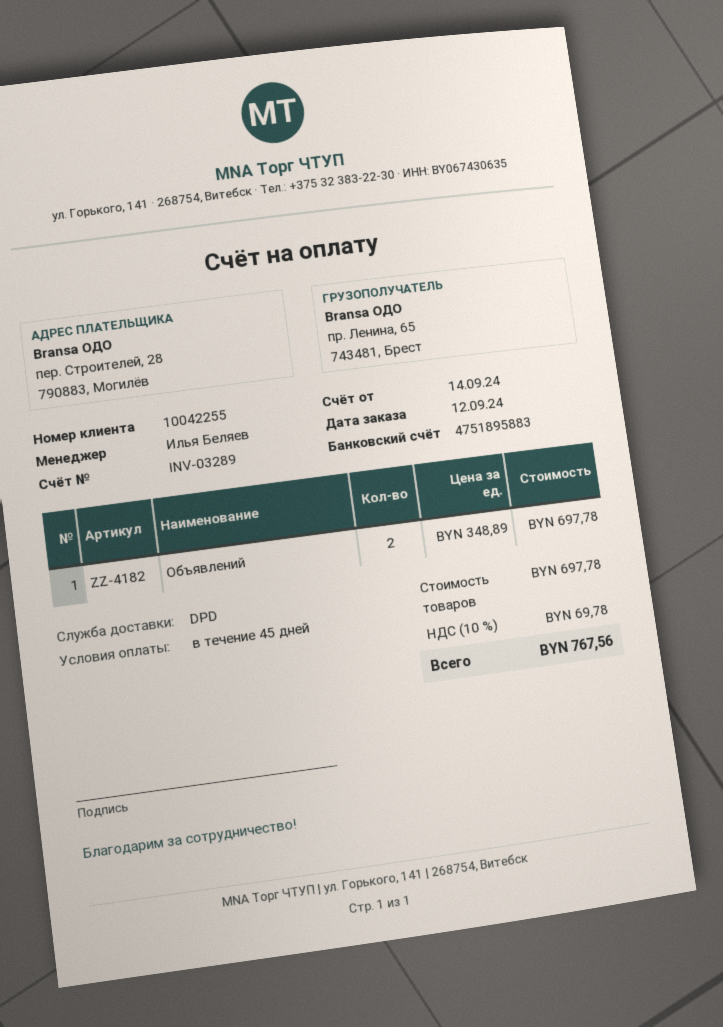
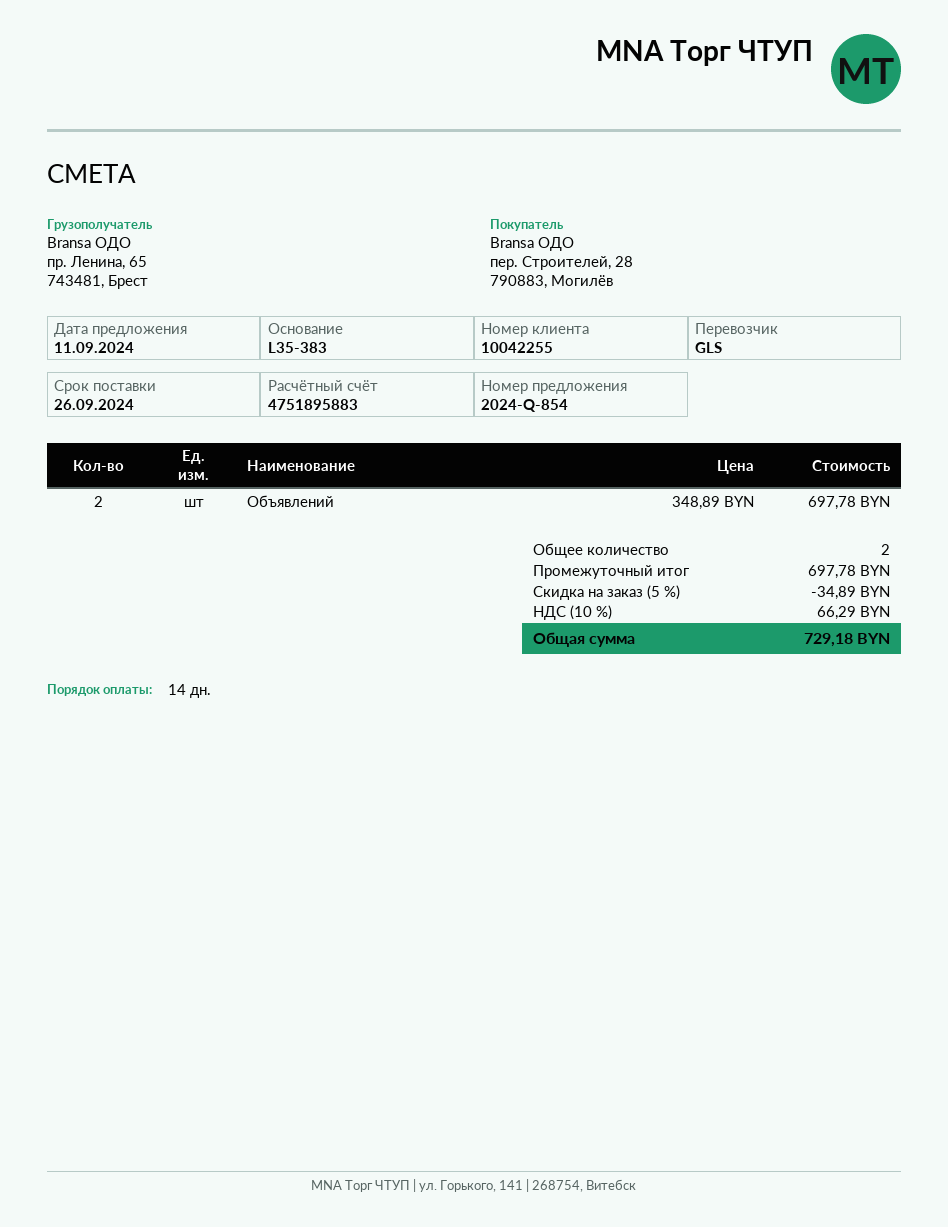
payment terms: 45 days -> 14 days
shipping method: DPD -> GLS
discount: none -> 5% = 34.89
tax: 10% = 69.78 -> 10% = 66.29
total: 767.56 -> 729.18

